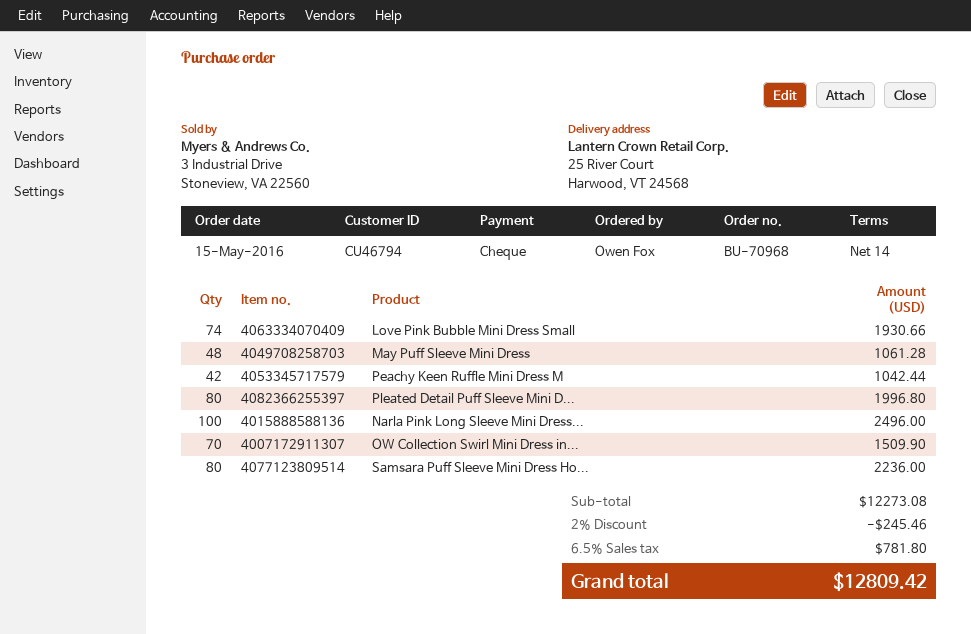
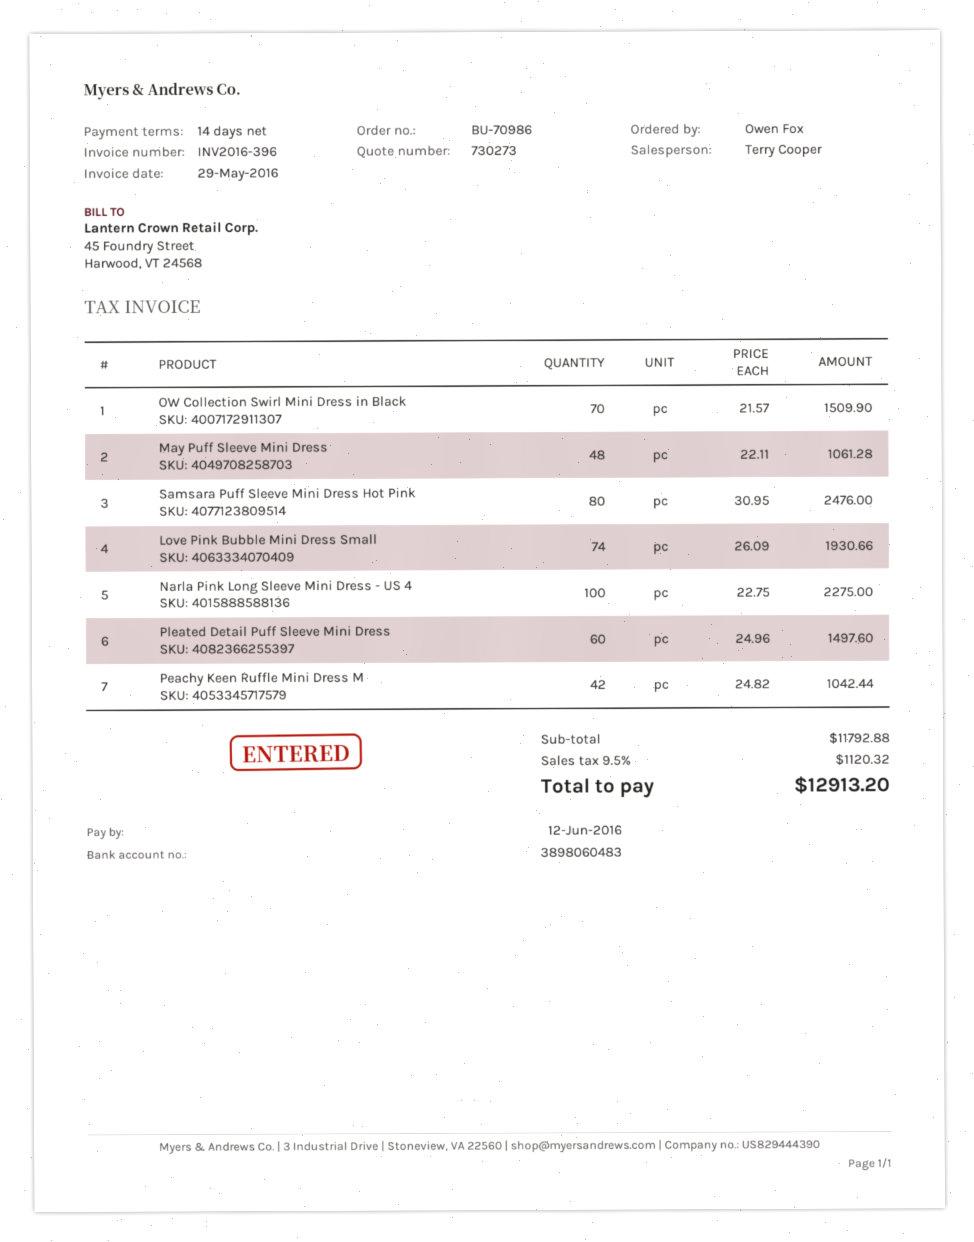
order number: BU-70968 -> BU-70986
Pleated Detail Puff Sleeve Mini D...: 80 for 1996.80 -> 60 for 1497.60
Narla Pink Long Sleeve Mini Dress...: 100 for 2496.00 -> 100 for 2275.00
Samsara Puff Sleeve Mini Dress Ho...: 80 for 2236.00 -> 80 for 2476.00
subtotal: 12273.08 -> 11792.88
discount: 2% = 245.46 -> none
tax: 6.5% = 781.80 -> 9.5% = 1120.32
total: 12809.42 -> 12913.20

